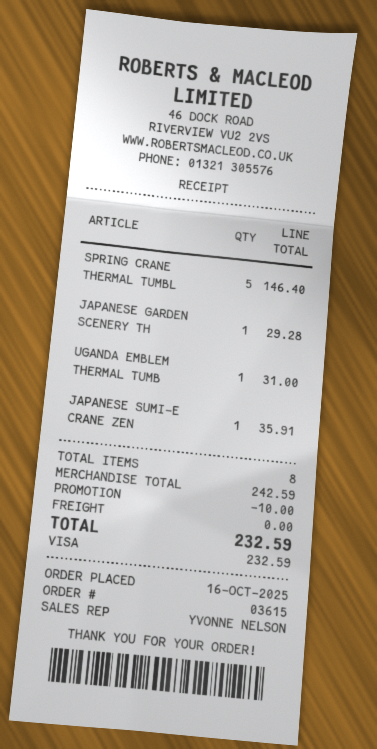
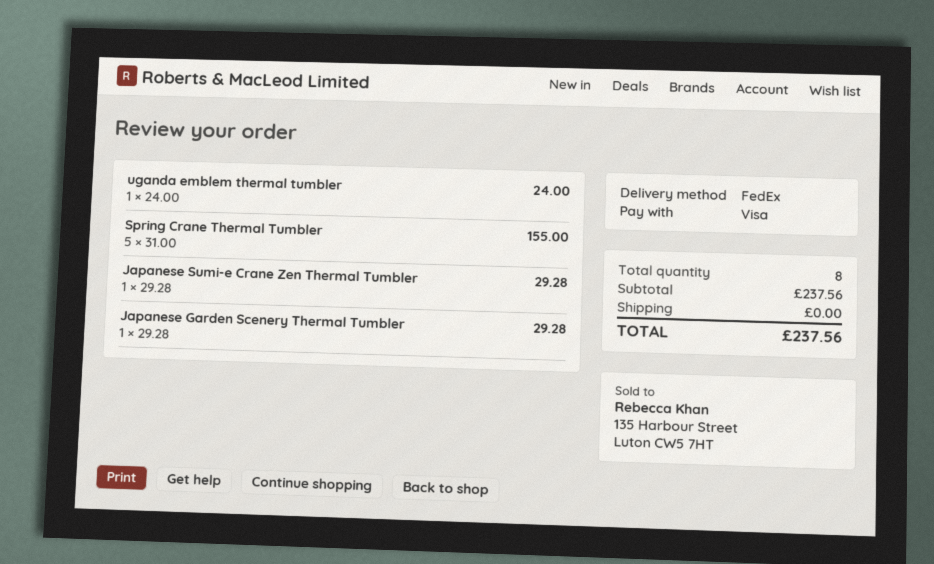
SPRING CRANE THERMAL TUMBL: 5 for 146.40 -> 5 for 155.00
UGANDA EMBLEM THERMAL TUMB: 1 for 31.00 -> 1 for 24.00
JAPANESE SUMI-E CRANE ZEN: 1 for 35.91 -> 1 for 29.28
subtotal: 242.59 -> 237.56
discount: 10.00 -> none
total: 232.59 -> 237.56

